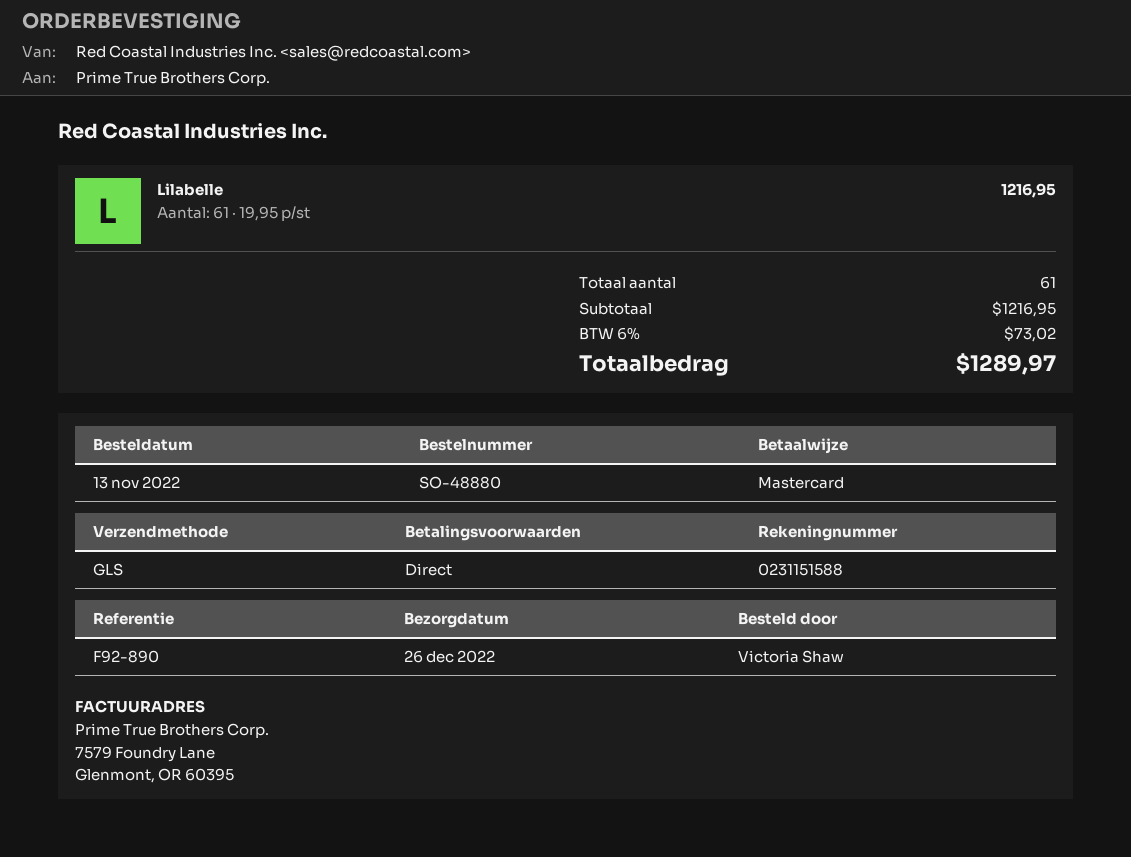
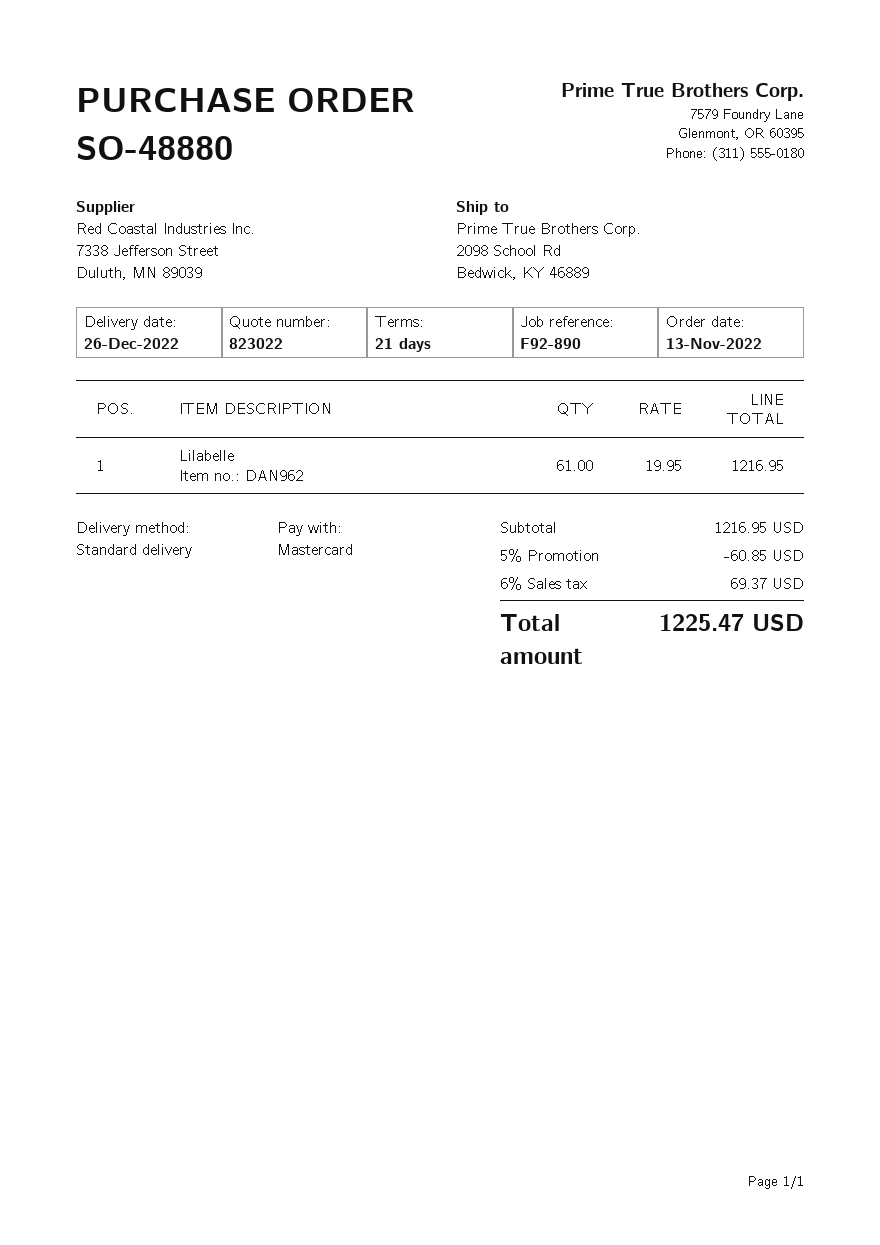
payment terms: on receipt -> 21 days
shipping method: GLS -> standard
discount: none -> 5% = 60.85
tax: 6% = 73.02 -> 6% = 69.37
total: 1289.97 -> 1225.47

